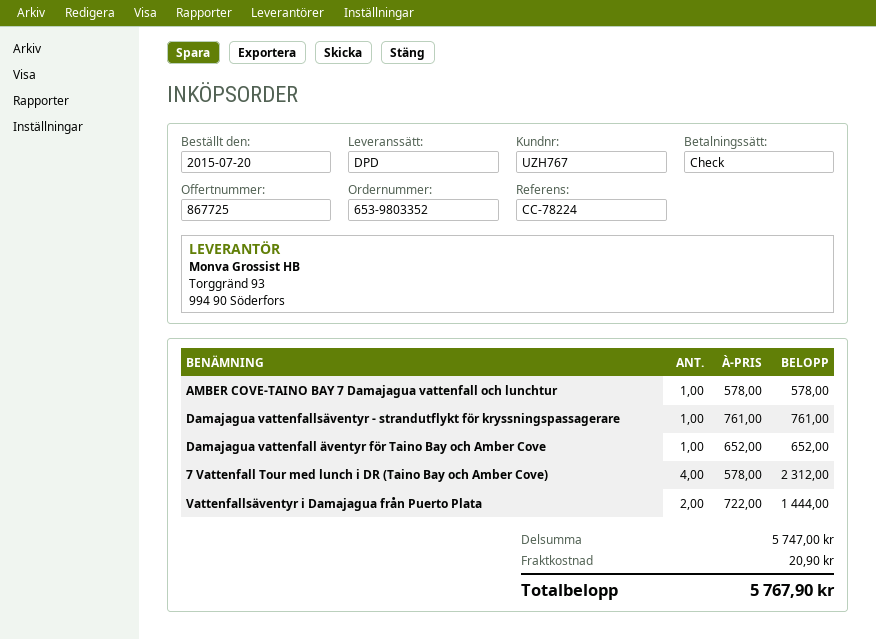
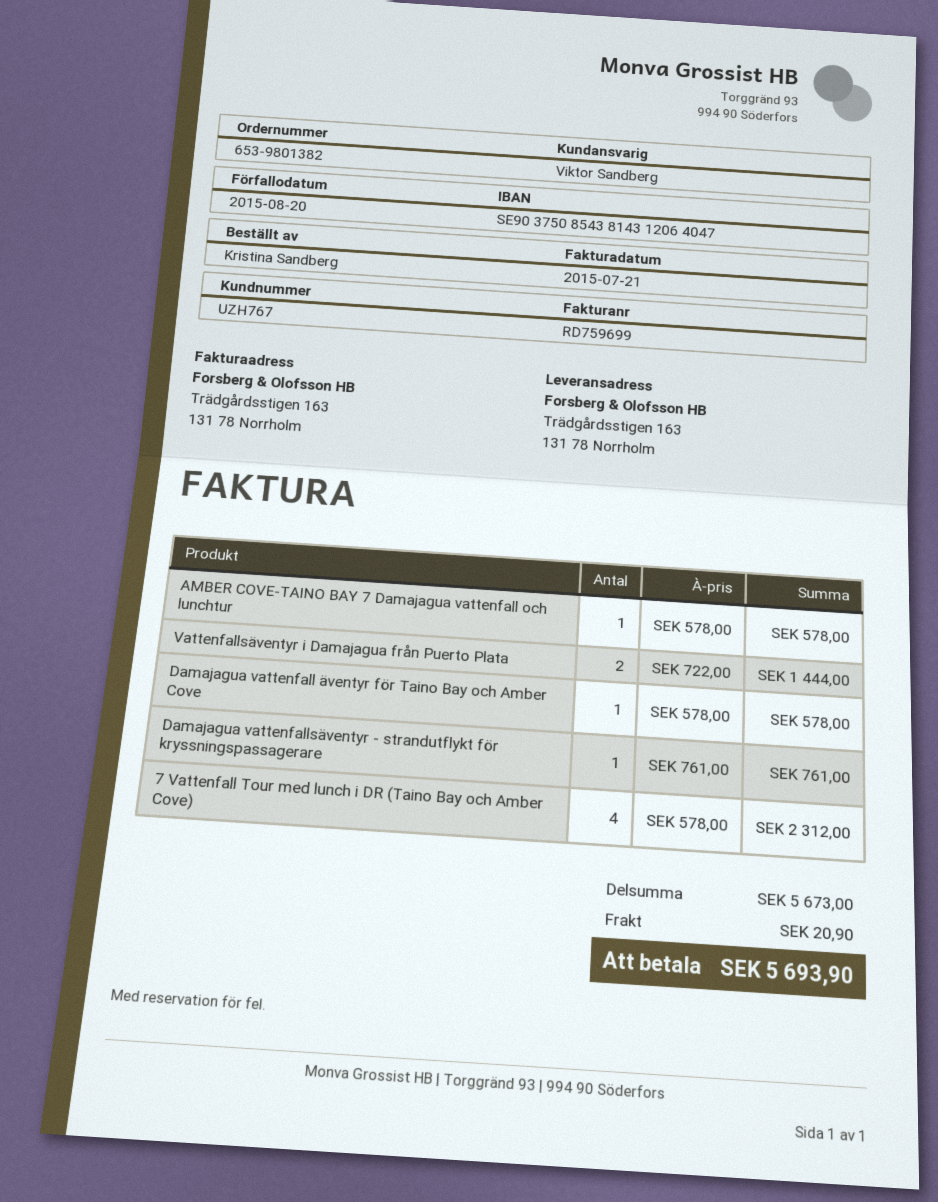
order number: 653-9803352 -> 653-9801382
Damajagua vattenfall äventyr för Taino Bay och Amber Cove: 1 x 652.00 = 652.00 -> 1 x 578.00 = 578.00
subtotal: 5747.00 -> 5673.00
total: 5767.90 -> 5693.90

